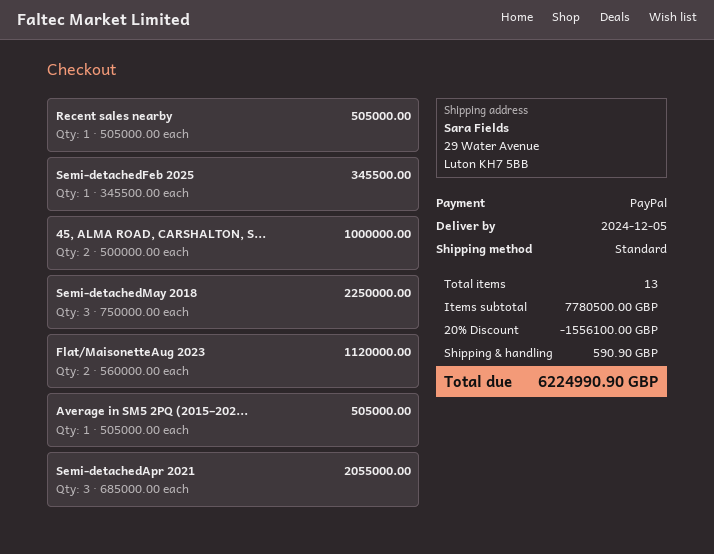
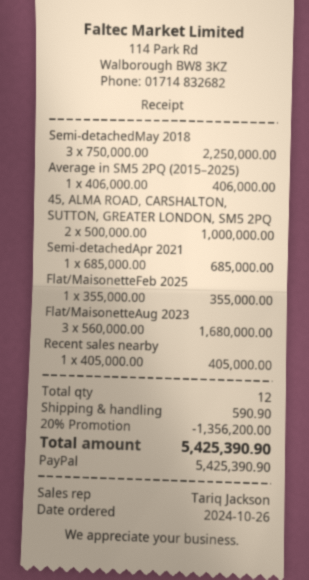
Recent sales nearby: 1 x 505000.00 = 505000.00 -> 1 x 405000.00 = 405000.00
Semi-detachedFeb 2025: 1 x 345500.00 = 345500.00 -> none
Flat/MaisonetteAug 2023: 2 x 560000.00 = 1120000.00 -> 3 x 560000.00 = 1680000.00
Average in SM5 2PQ (2015–202...: 1 x 505000.00 = 505000.00 -> 1 x 406000.00 = 406000.00
Semi-detachedApr 2021: 3 x 685000.00 = 2055000.00 -> 1 x 685000.00 = 685000.00
Flat/MaisonetteFeb 2025: none -> 1 x 355000.00 = 355000.00
total quantity: 13 -> 12
discount: 20% = 1556100.00 -> 20% = 1356200.00
total: 6224990.90 -> 5425390.90

